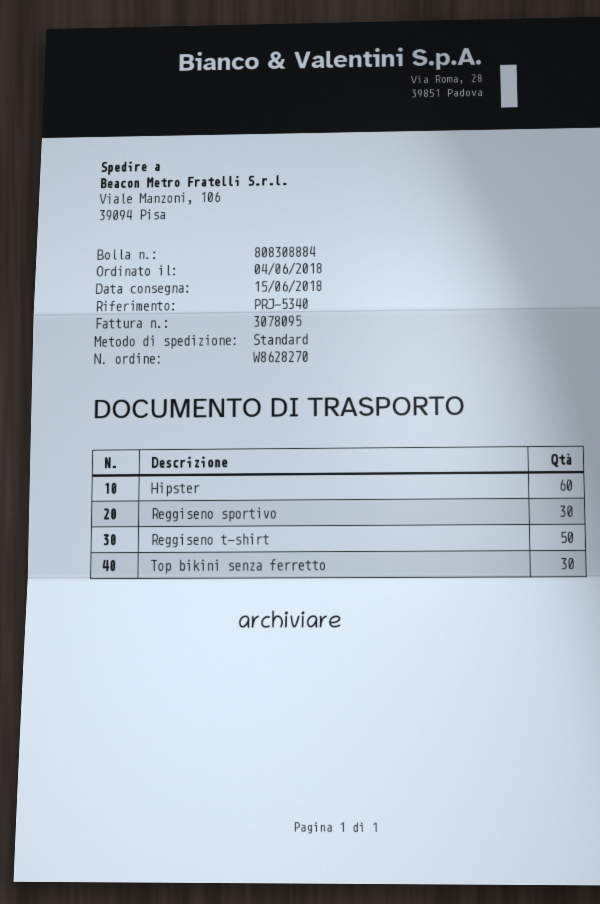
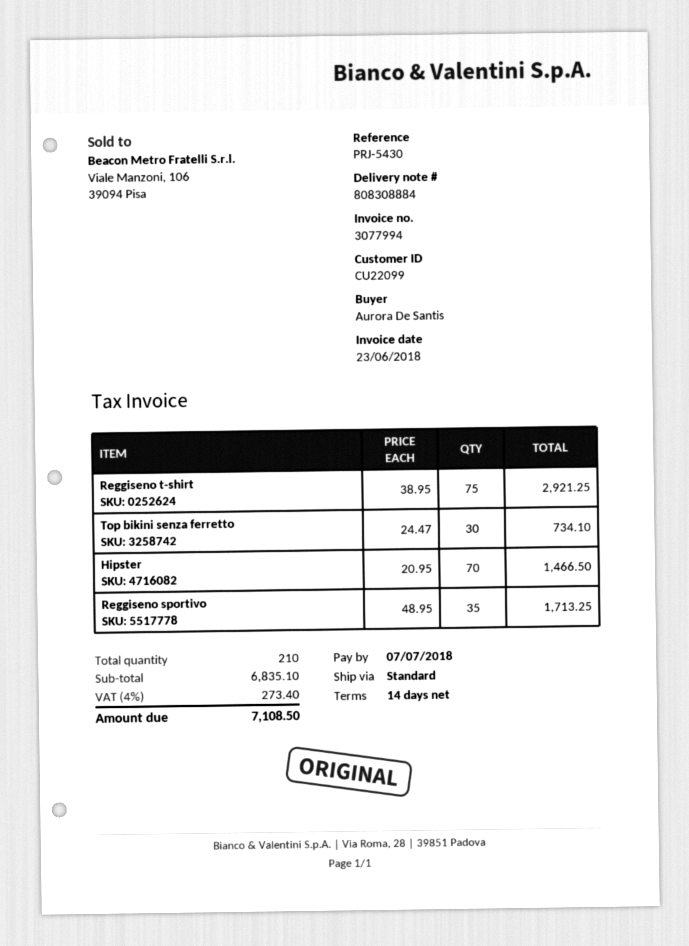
invoice number: 3078095 -> 3077994
reference: PRJ-5340 -> PRJ-5430
Hipster: 60 -> 70
Reggiseno sportivo: 30 -> 35
Reggiseno t-shirt: 50 -> 75

